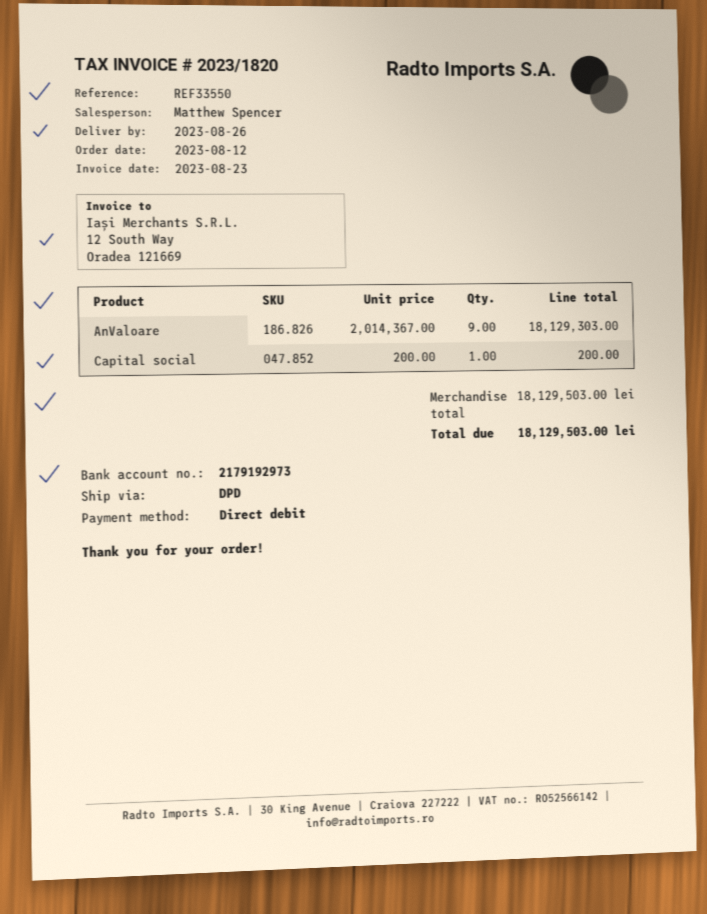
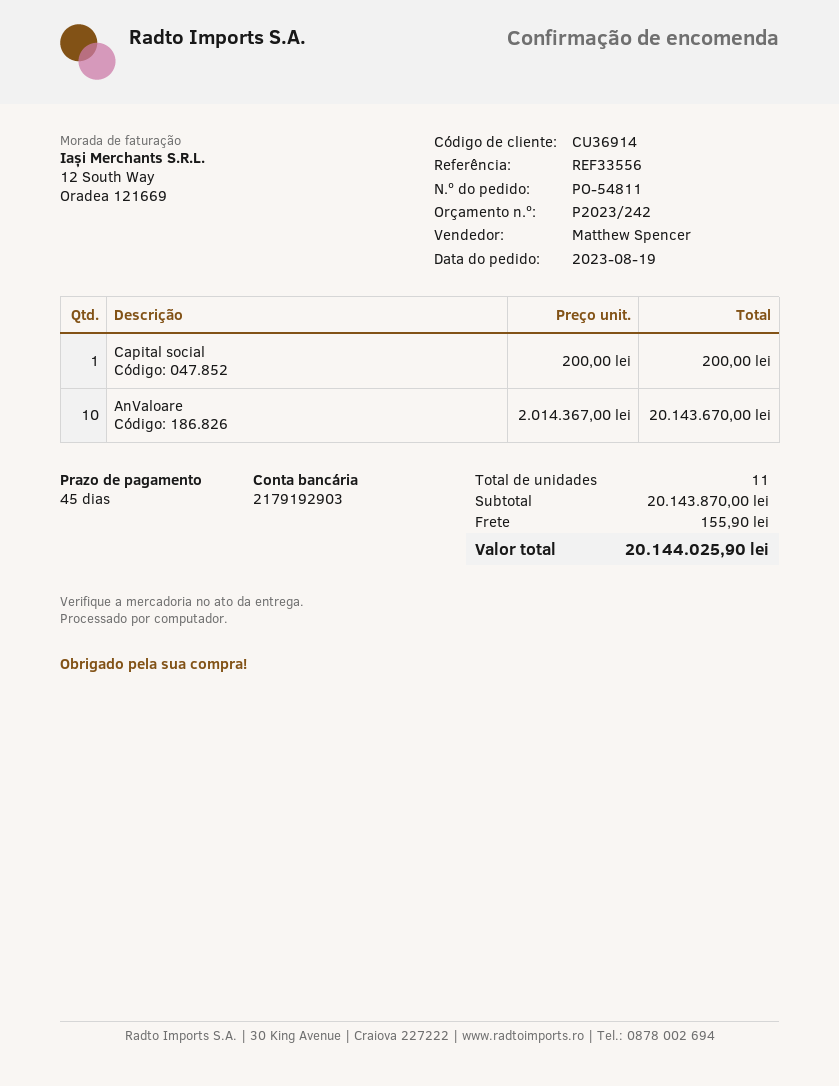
order date: 2023-08-12 -> 2023-08-19
reference: REF33550 -> REF33556
bank account: 2179192973 -> 2179192903
AnValoare: 9 x 2014367.00 = 18129303.00 -> 10 x 2014367.00 = 20143670.00
subtotal: 18129503.00 -> 20143870.00
shipping: none -> 155.90
total: 18129503.00 -> 20144025.90

